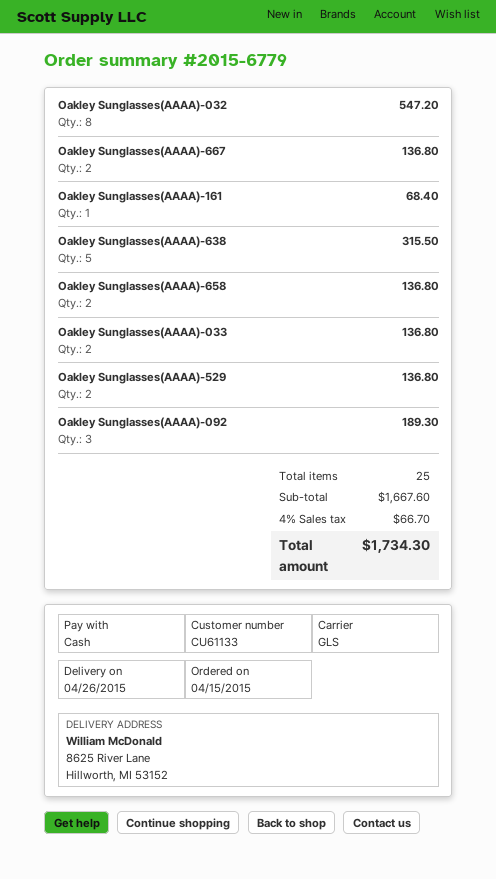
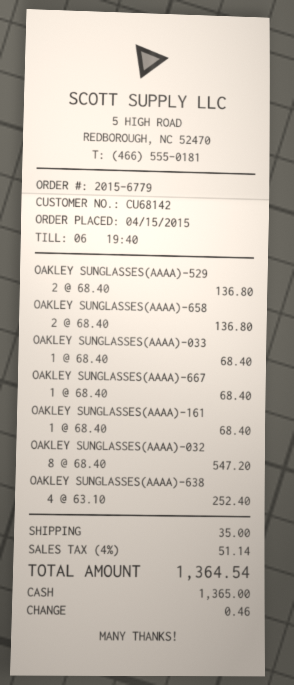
customer number: CU61133 -> CU68142
Oakley Sunglasses(AAAA)-667: 2 for 136.80 -> 1 for 68.40
Oakley Sunglasses(AAAA)-638: 5 for 315.50 -> 4 for 252.40
Oakley Sunglasses(AAAA)-033: 2 for 136.80 -> 1 for 68.40
Oakley Sunglasses(AAAA)-092: 3 for 189.30 -> none
shipping: none -> 35.00
tax: 4% = 66.70 -> 4% = 51.14
total: 1734.30 -> 1364.54

